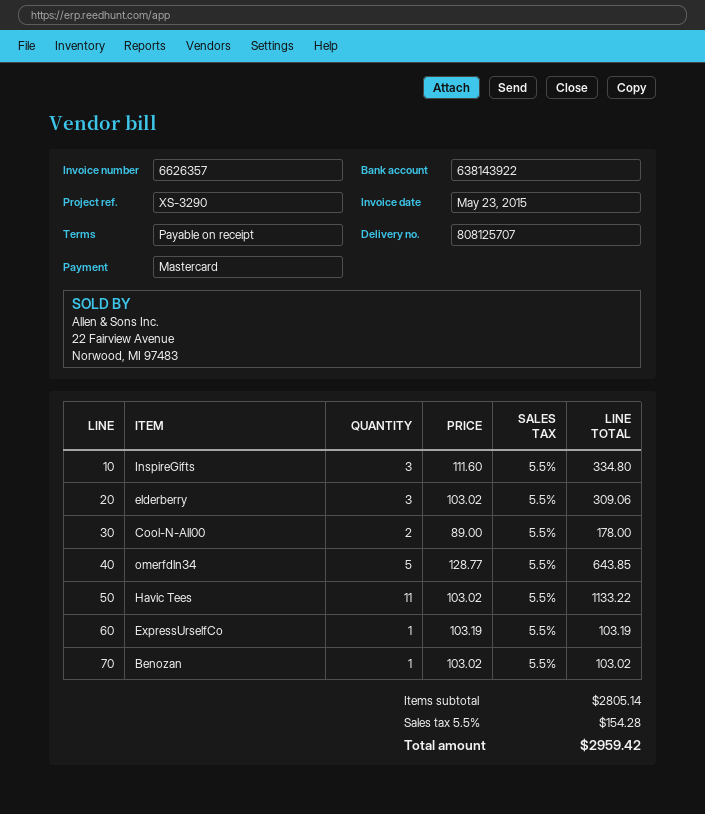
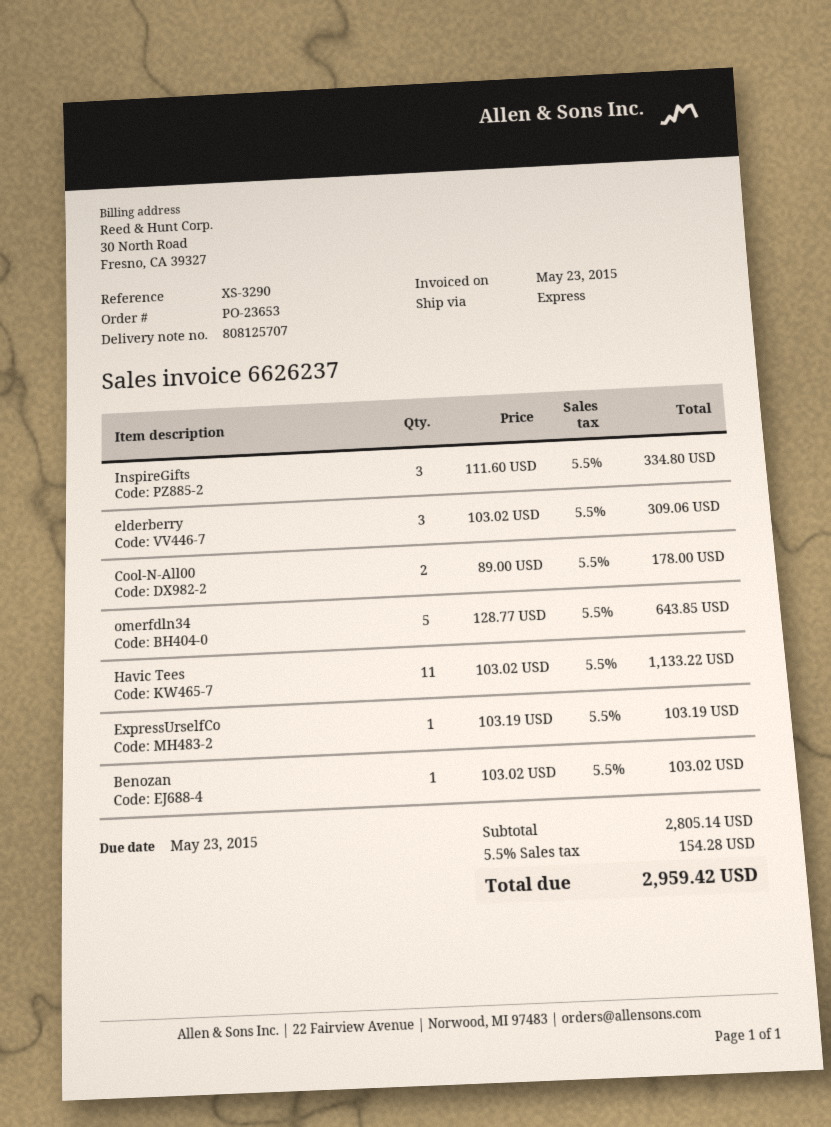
invoice number: 6626357 -> 6626237

